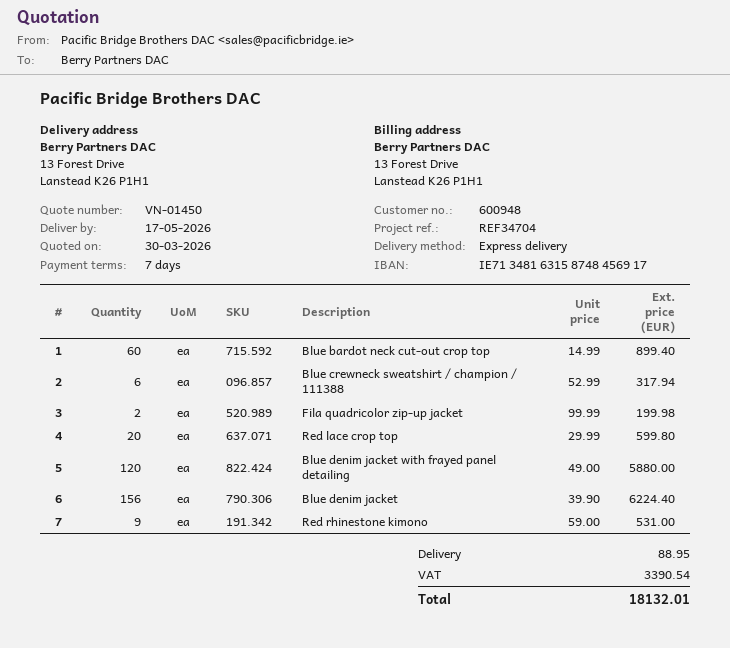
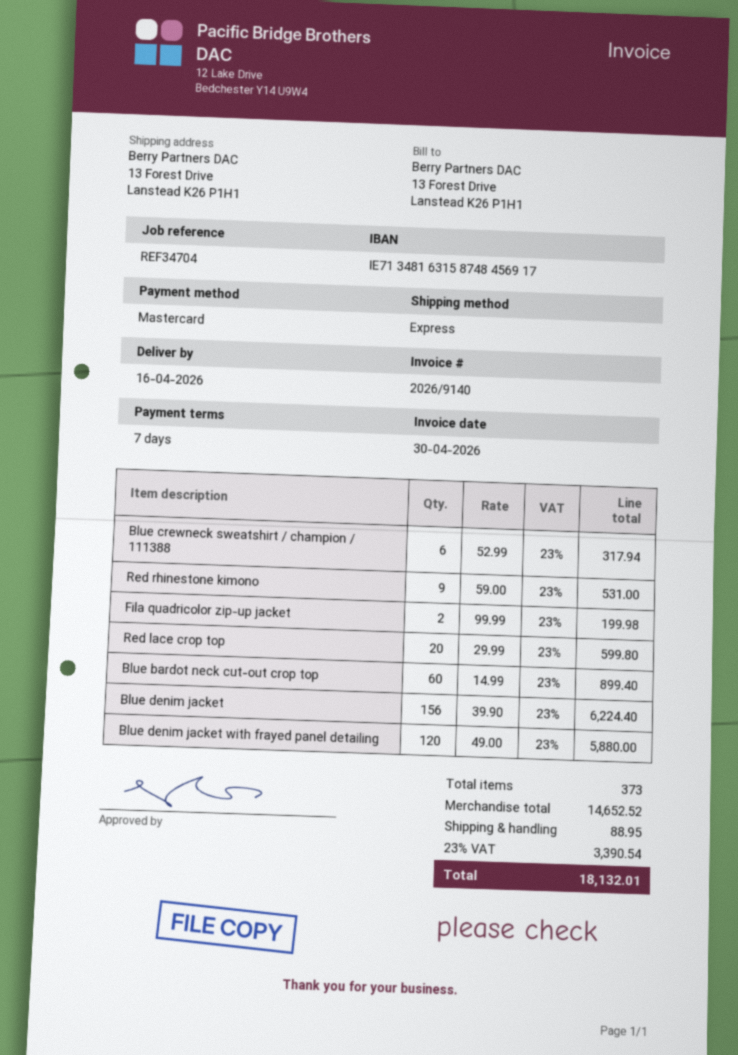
delivery date: 2026-05-17 -> 2026-04-16

